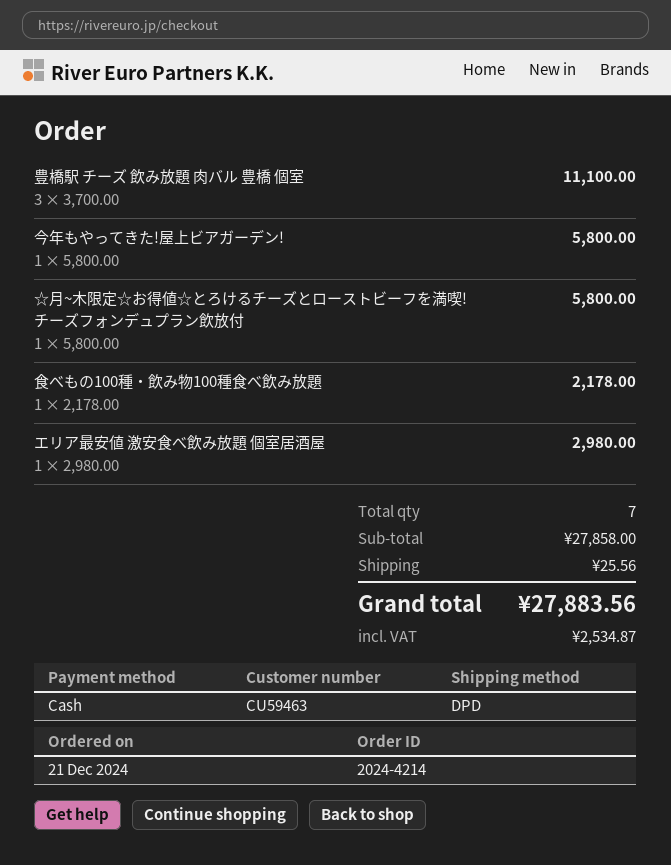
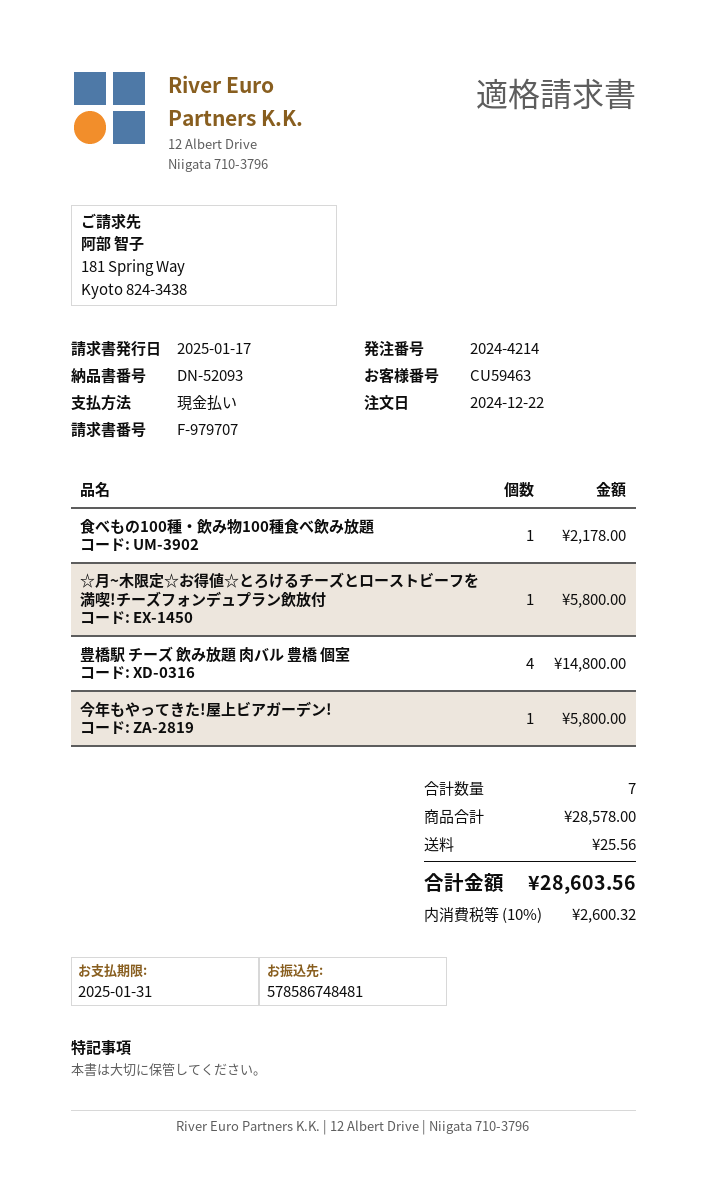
order date: 2024-12-21 -> 2024-12-22
豊橋駅 チーズ 飲み放題 肉バル 豊橋 個室: 3 for 11100.00 -> 4 for 14800.00
エリア最安値 激安食べ飲み放題 個室居酒屋: 1 for 2980.00 -> none
subtotal: 27858.00 -> 28578.00
tax: 2534.87 -> 2600.32
total: 27883.56 -> 28603.56

